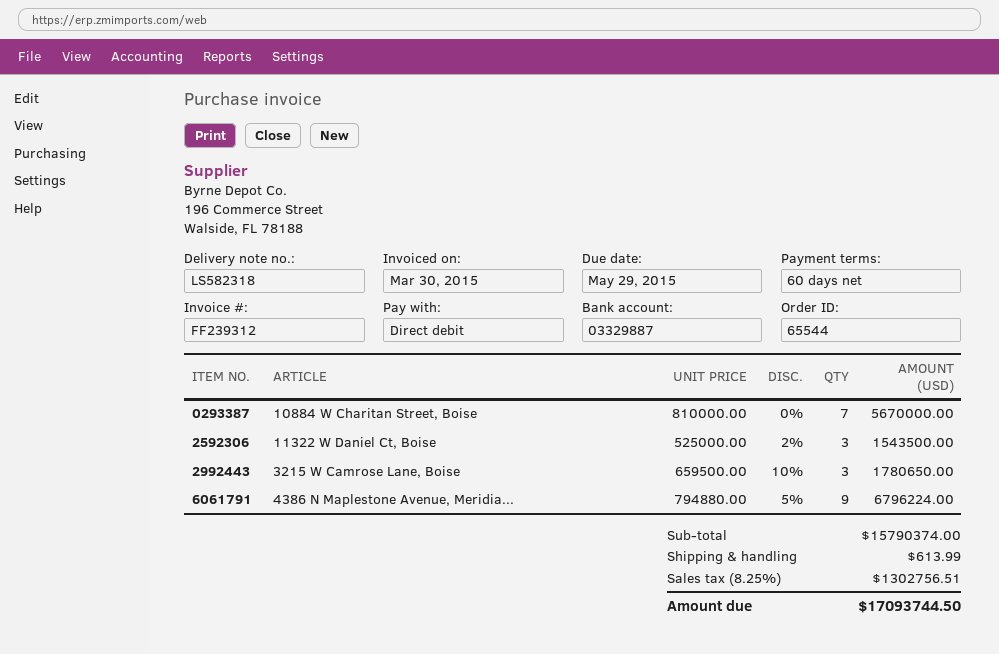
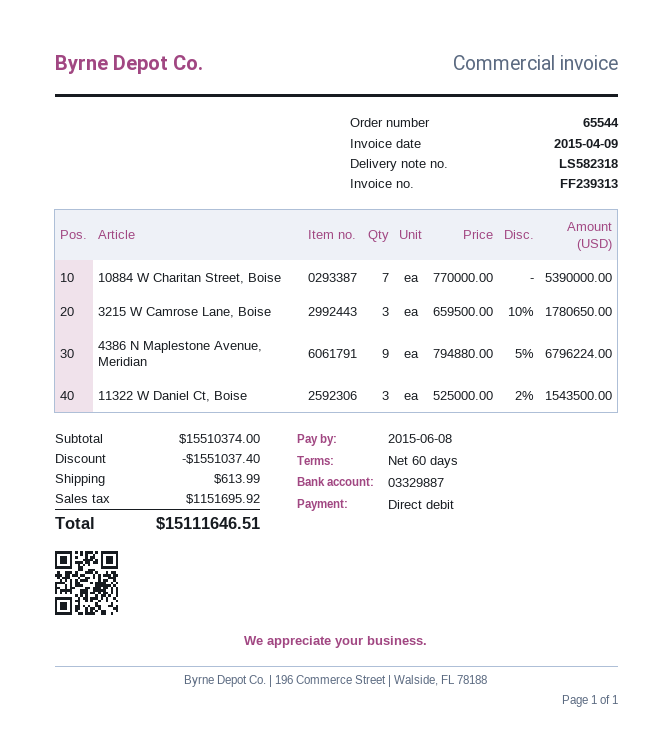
invoice number: FF239312 -> FF239313
invoice date: 2015-03-30 -> 2015-04-09
due date: 2015-05-29 -> 2015-06-08
10884 W Charitan Street, Boise: 7 x 810000.00 = 5670000.00 -> 7 x 770000.00 = 5390000.00
subtotal: 15790374.00 -> 15510374.00
discount: none -> 1551037.40
tax: 1302756.51 -> 1151695.92
total: 17093744.50 -> 15111646.51

